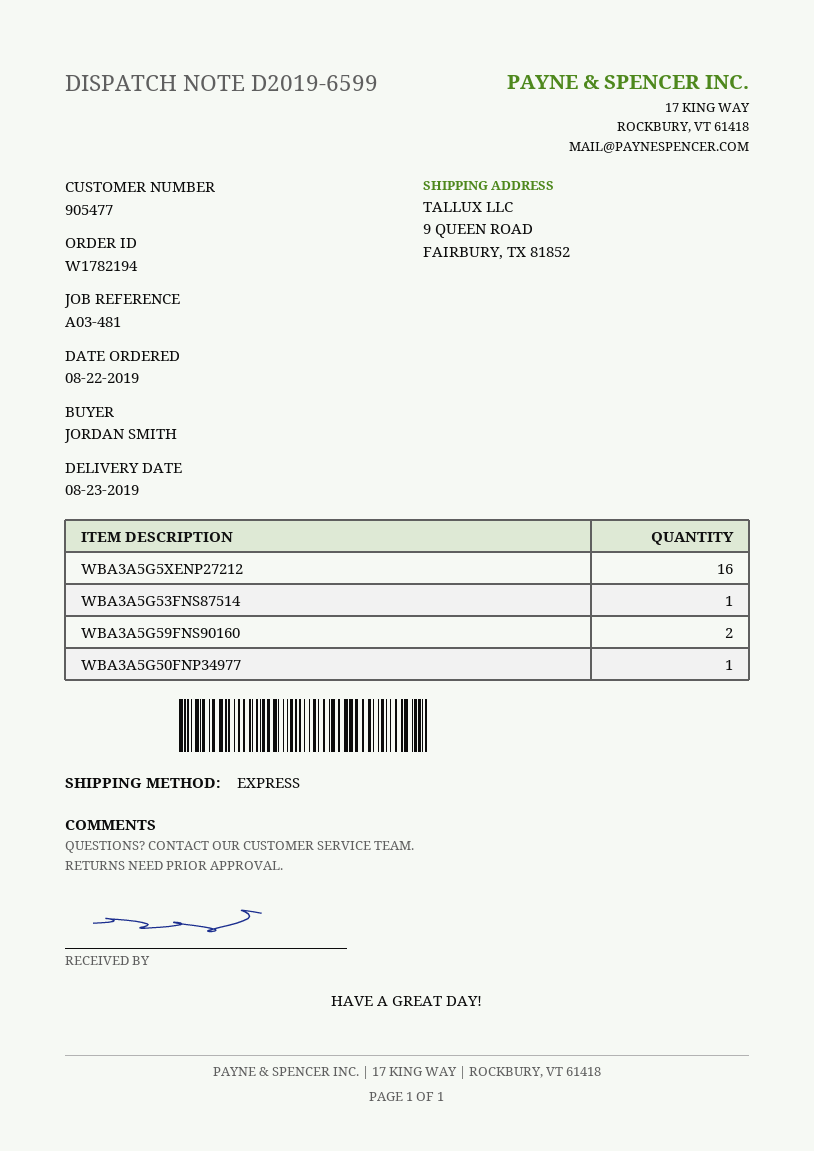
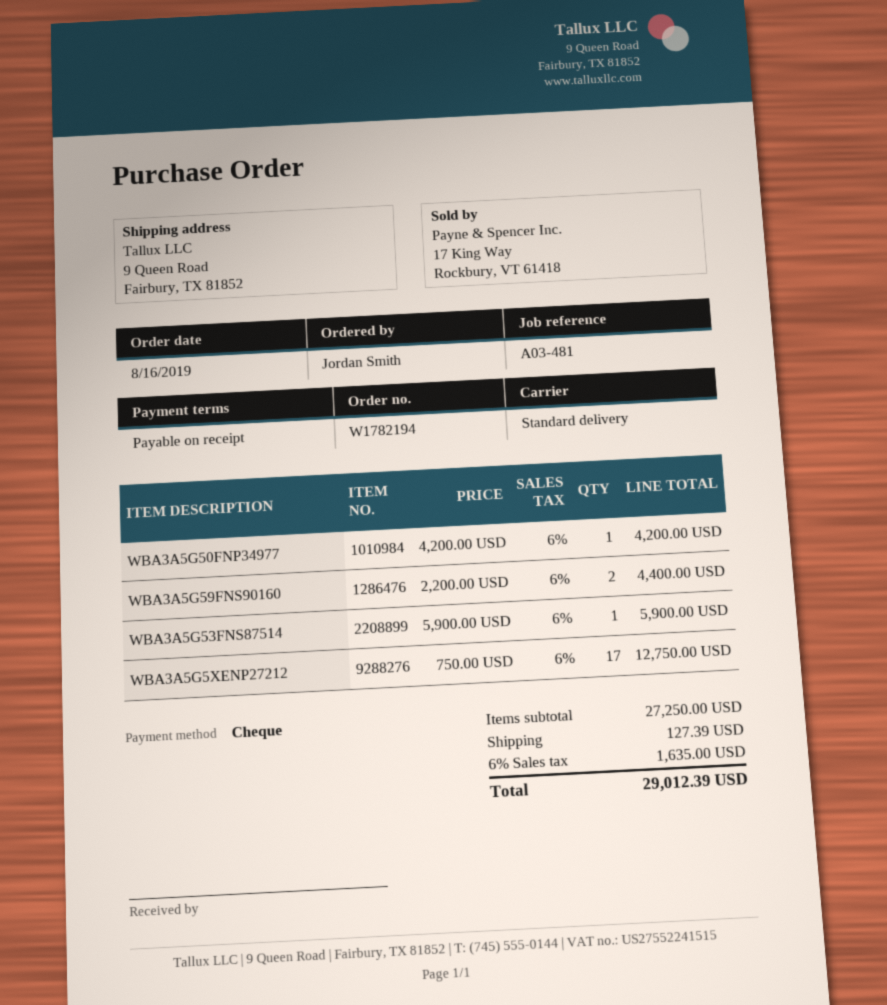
order date: 2019-08-22 -> 2019-08-16
shipping method: express -> standard
WBA3A5G5XENP27212: 16 -> 17

